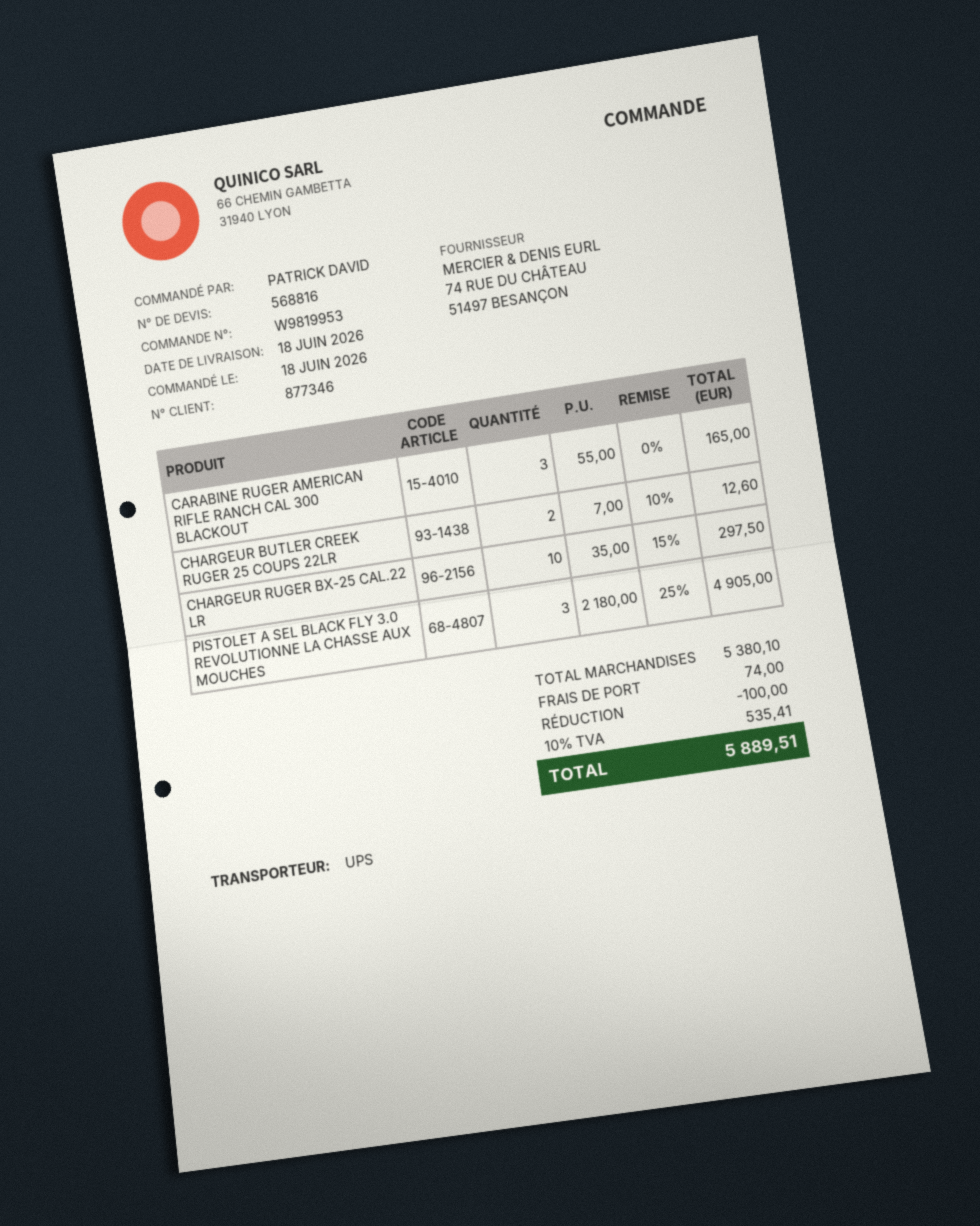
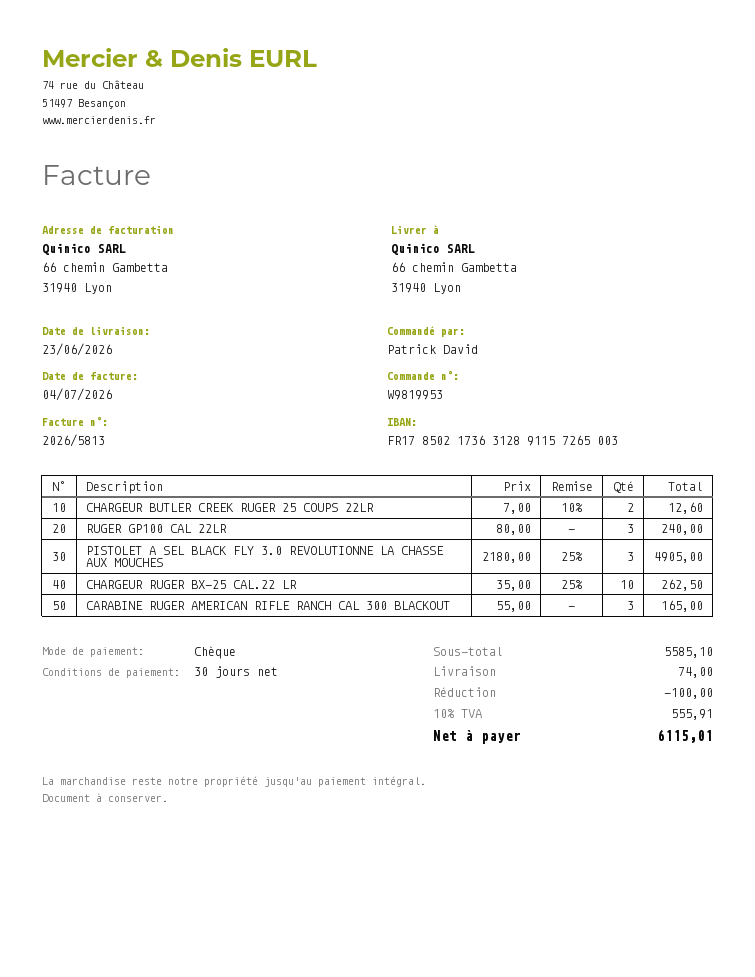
delivery date: 2026-06-18 -> 2026-06-23
CHARGEUR RUGER BX-25 CAL.22 LR: 10 x 35.00 - 15% = 297.50 -> 10 x 35.00 - 25% = 262.50
RUGER GP100 CAL 22LR: none -> 3 x 80.00 = 240.00
subtotal: 5380.10 -> 5585.10
tax: 10% = 535.41 -> 10% = 555.91
total: 5889.51 -> 6115.01

